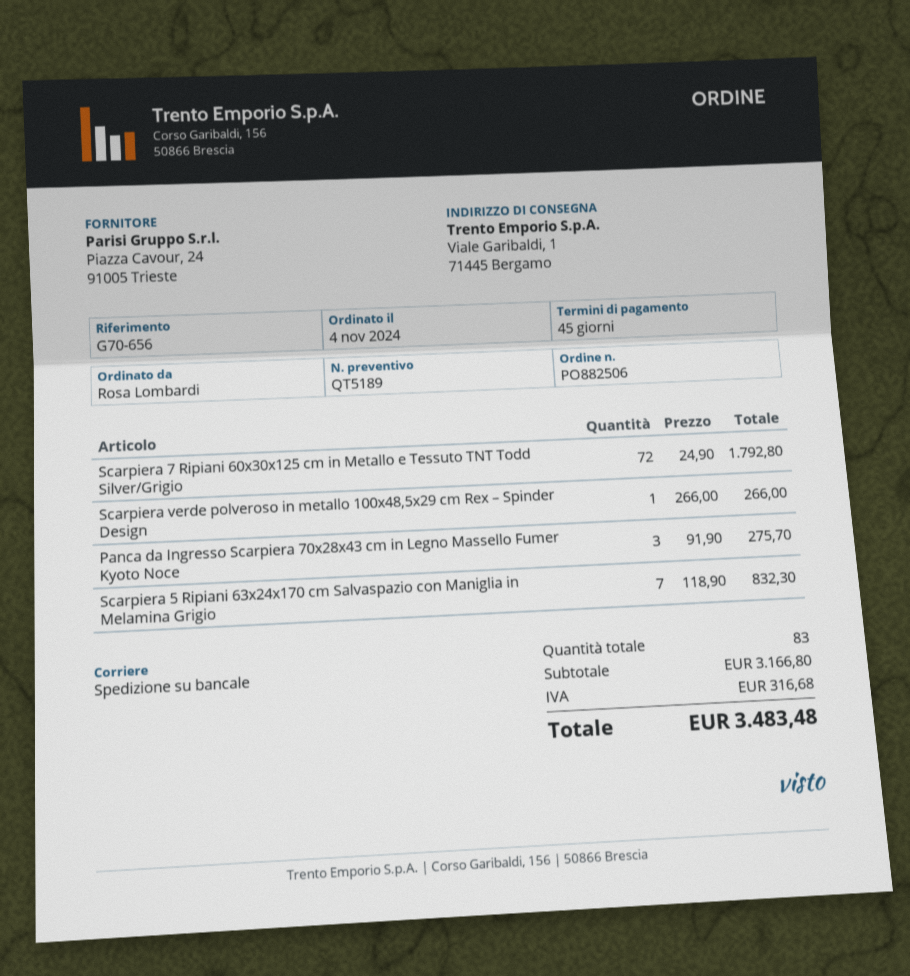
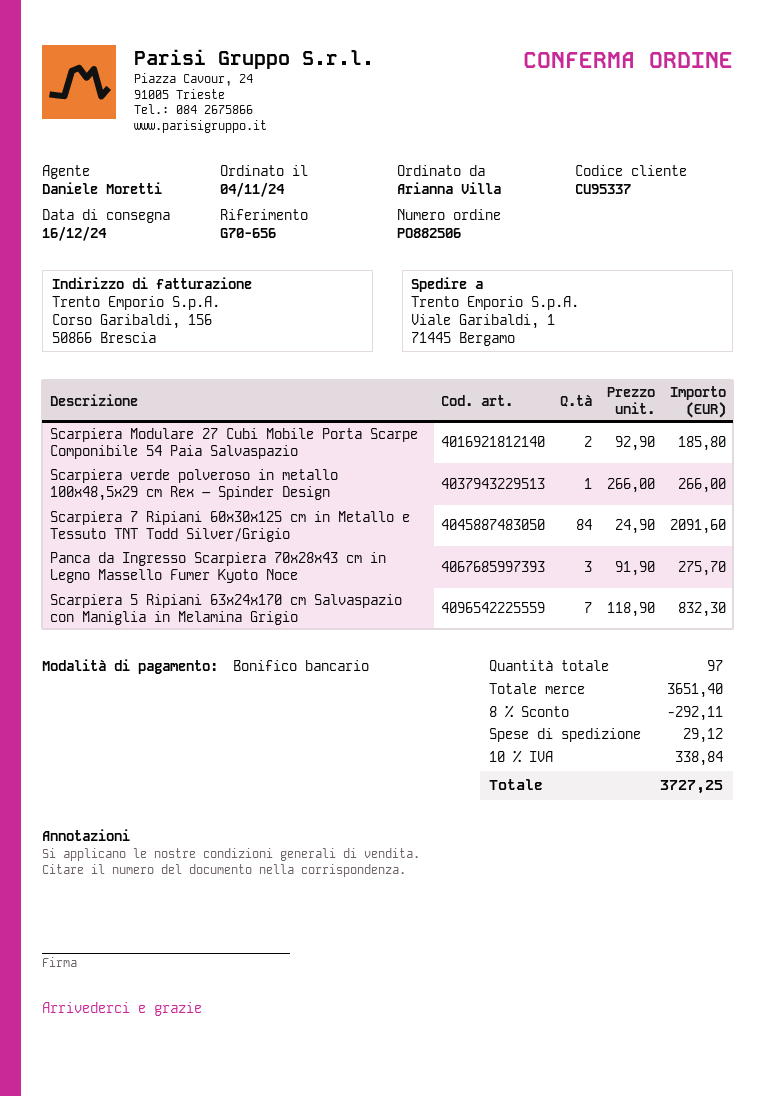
ordered by: Rosa Lombardi -> Arianna Villa
Scarpiera 7 Ripiani 60x30x125 cm in Metallo e Tessuto TNT Todd Silver/Grigio: 72 x 24.90 = 1792.80 -> 84 x 24.90 = 2091.60
Scarpiera Modulare 27 Cubi Mobile Porta Scarpe Componibile 54 Paia Salvaspazio: none -> 2 x 92.90 = 185.80
total quantity: 83 -> 97
subtotal: 3166.80 -> 3651.40
discount: none -> 8% = 292.11
shipping: none -> 29.12
tax: 316.68 -> 338.84
total: 3483.48 -> 3727.25

